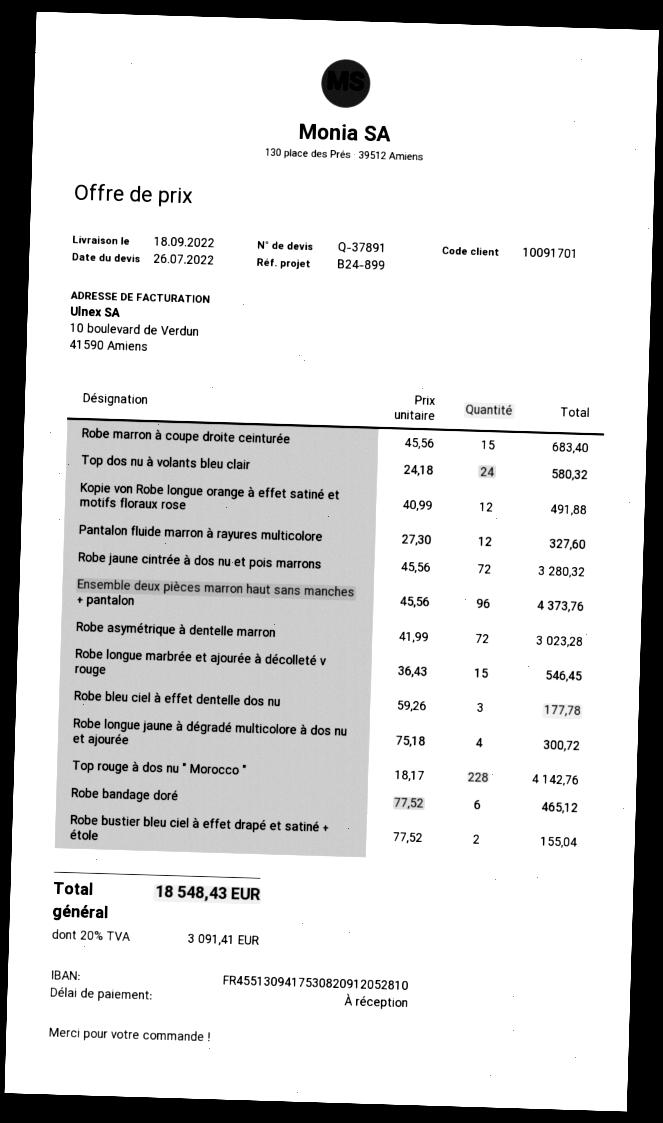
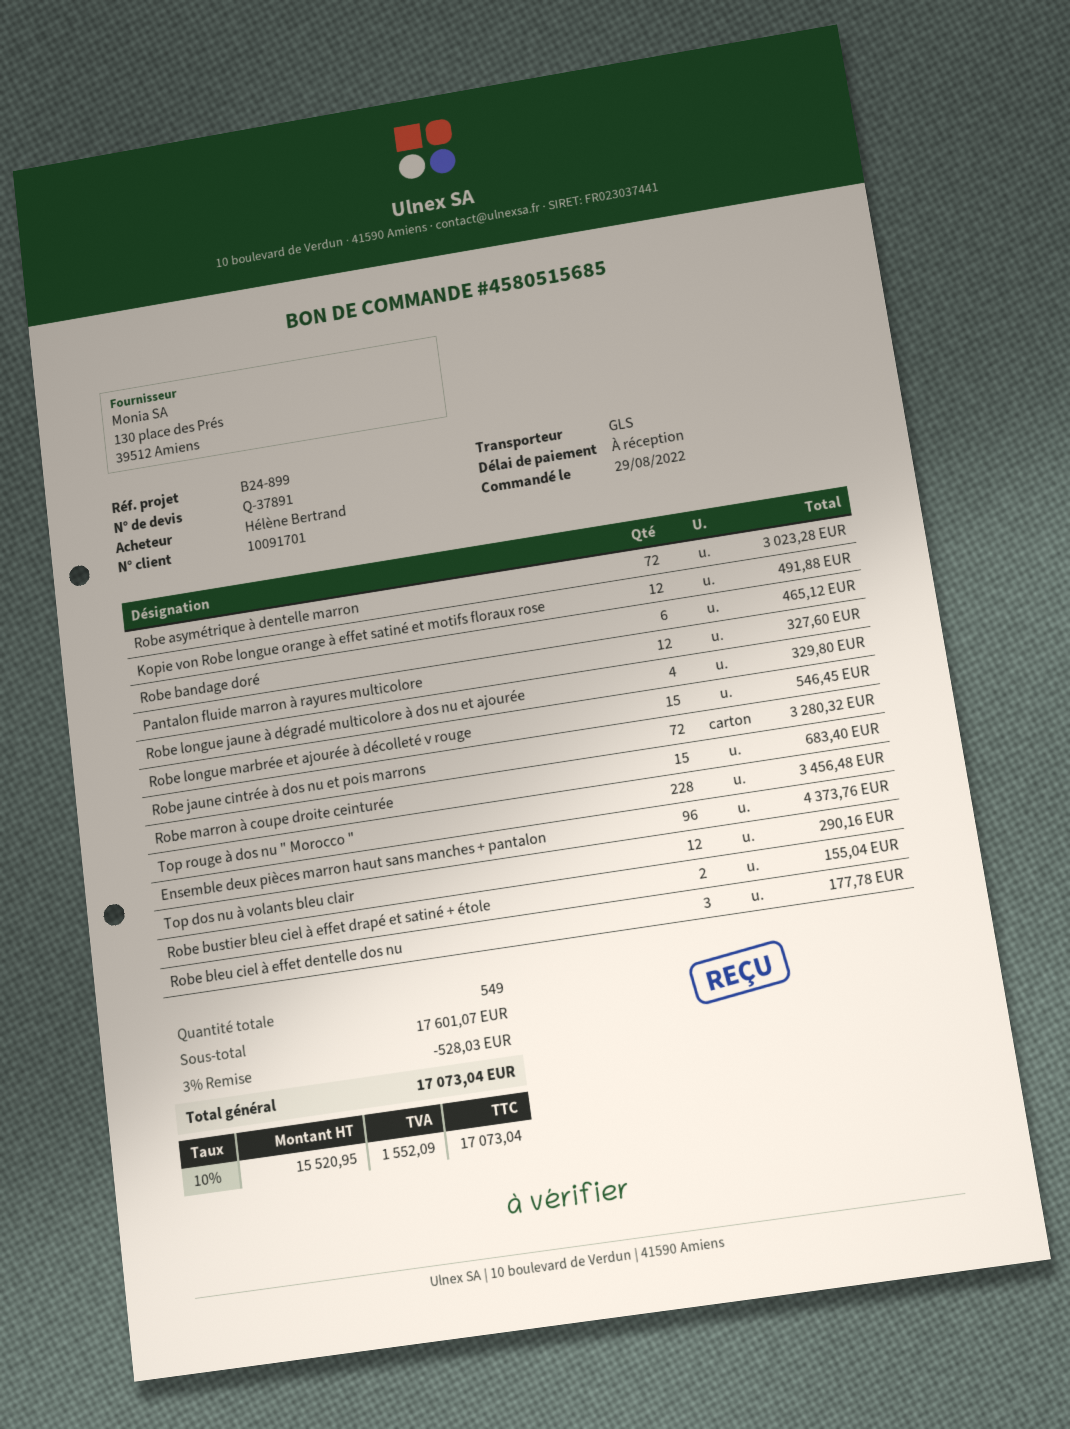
Top dos nu à volants bleu clair: 24 for 580.32 -> 12 for 290.16
Robe longue jaune à dégradé multicolore à dos nu et ajourée: 4 for 300.72 -> 4 for 329.80
Top rouge à dos nu " Morocco ": 228 for 4142.76 -> 228 for 3456.48
discount: none -> 3% = 528.03
tax: 20% = 3091.41 -> 10% = 1552.09
total: 18548.43 -> 17073.04

